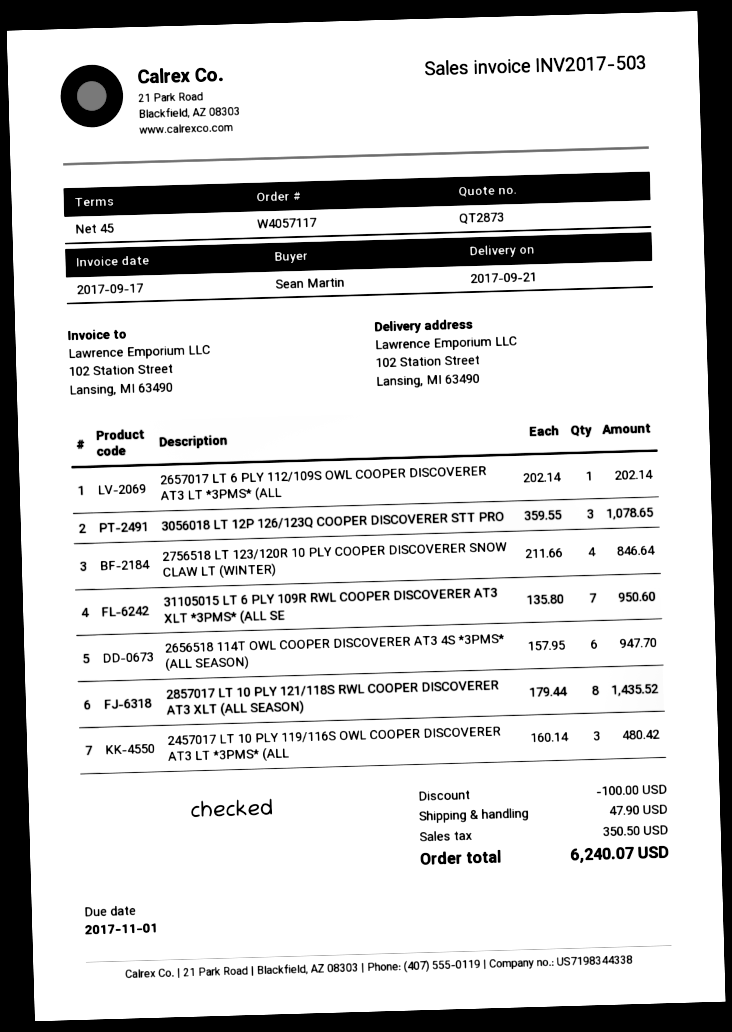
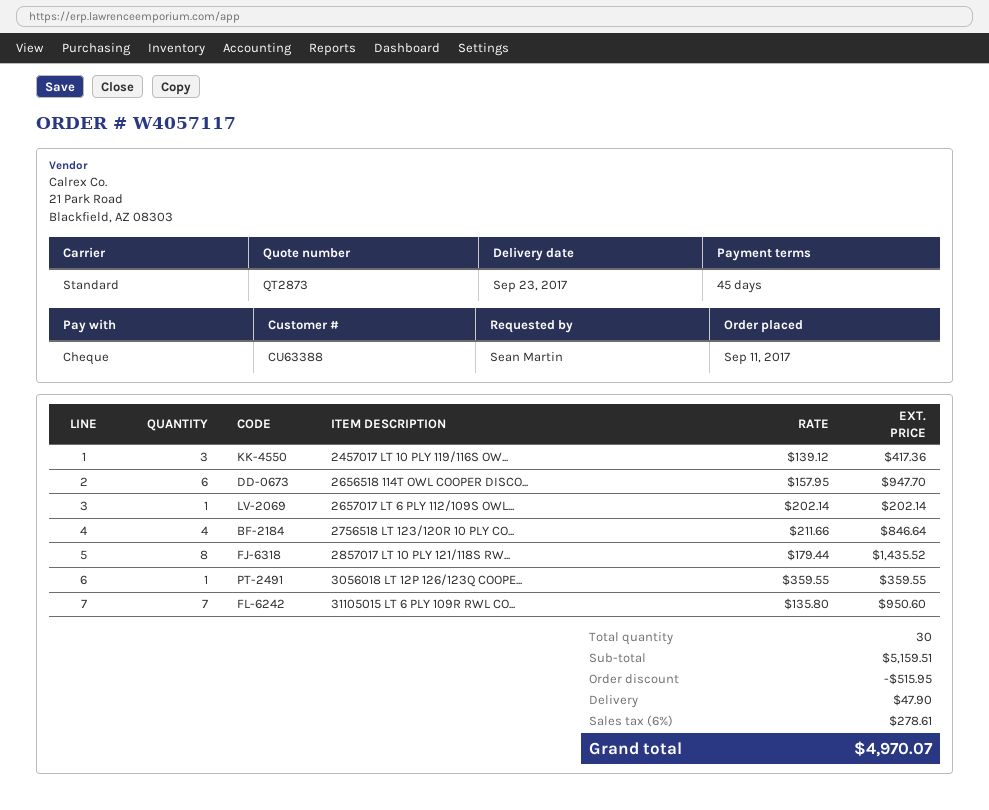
delivery date: 2017-09-21 -> 2017-09-23
3056018 LT 12P 126/123Q COOPER DISCOVERER STT PRO: 3 x 359.55 = 1078.65 -> 1 x 359.55 = 359.55
2457017 LT 10 PLY 119/116S OWL COOPER DISCOVERER AT3 LT *3PMS* (ALL: 3 x 160.14 = 480.42 -> 3 x 139.12 = 417.36
discount: 100.00 -> 515.95
tax: 350.50 -> 278.61
total: 6240.07 -> 4970.07

